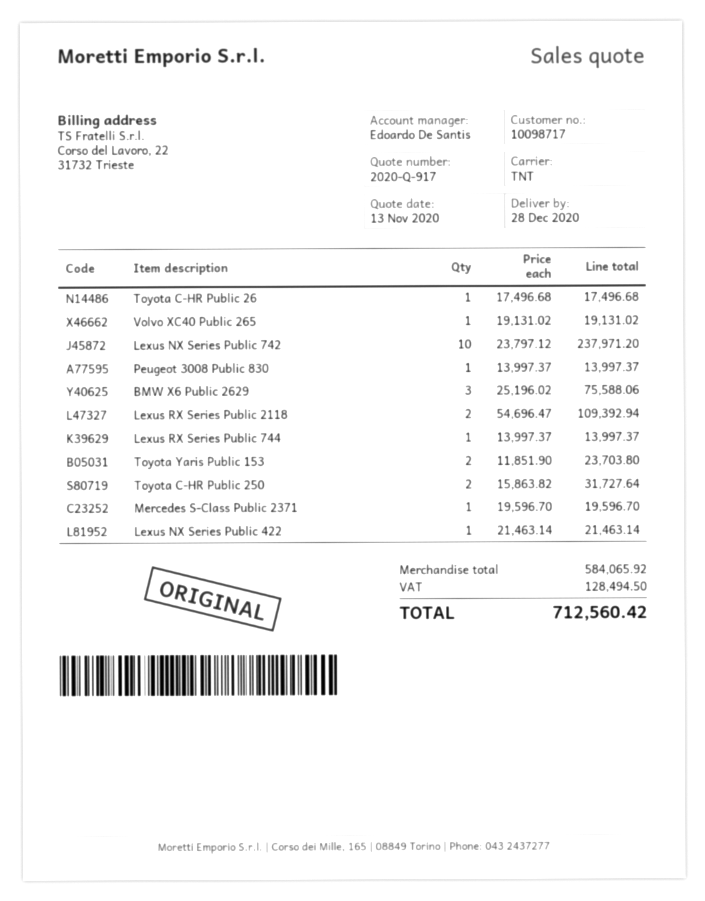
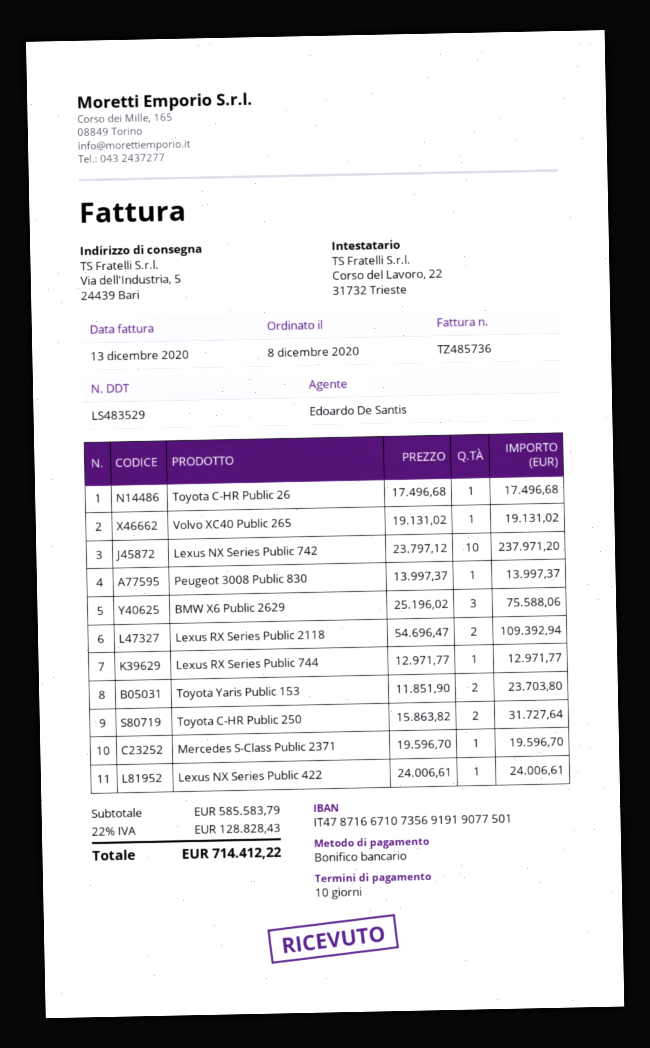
Lexus RX Series Public 744: 1 x 13997.37 = 13997.37 -> 1 x 12971.77 = 12971.77
Lexus NX Series Public 422: 1 x 21463.14 = 21463.14 -> 1 x 24006.61 = 24006.61
subtotal: 584065.92 -> 585583.79
tax: 128494.50 -> 128828.43
total: 712560.42 -> 714412.22

